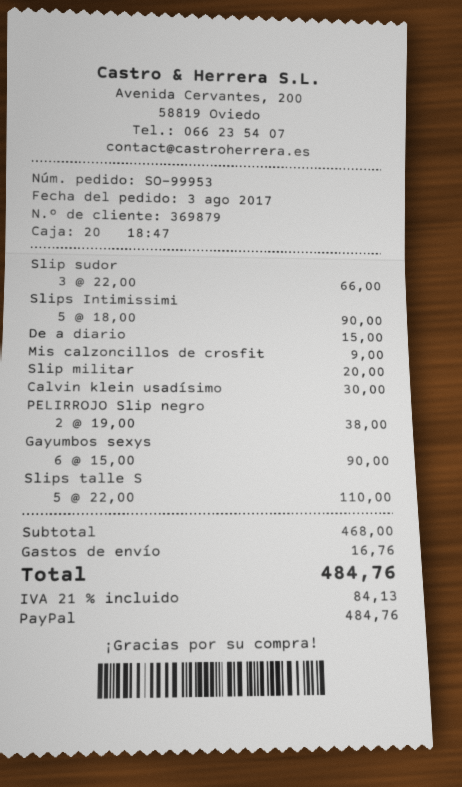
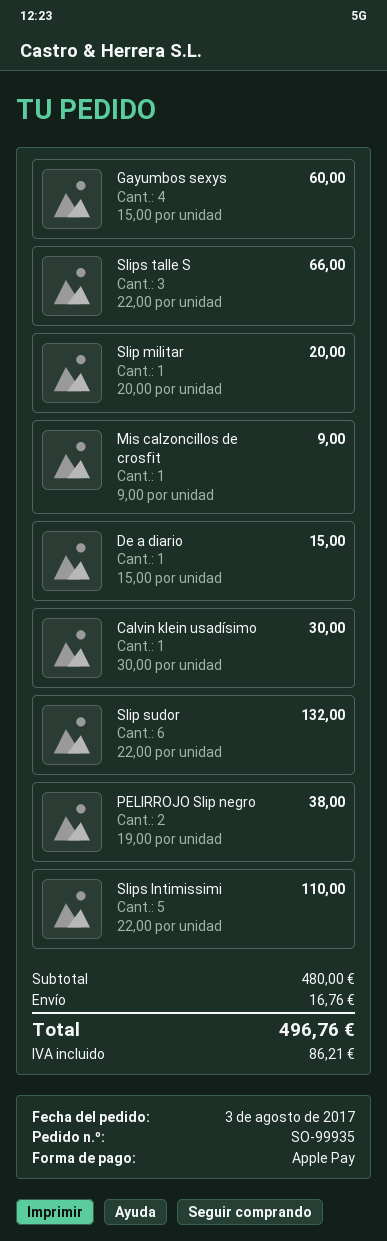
order number: SO-99953 -> SO-99935
payment method: PayPal -> Apple Pay
Slip sudor: 3 x 22.00 = 66.00 -> 6 x 22.00 = 132.00
Slips Intimissimi: 5 x 18.00 = 90.00 -> 5 x 22.00 = 110.00
Gayumbos sexys: 6 x 15.00 = 90.00 -> 4 x 15.00 = 60.00
Slips talle S: 5 x 22.00 = 110.00 -> 3 x 22.00 = 66.00
subtotal: 468.00 -> 480.00
tax: 84.13 -> 86.21
total: 484.76 -> 496.76

